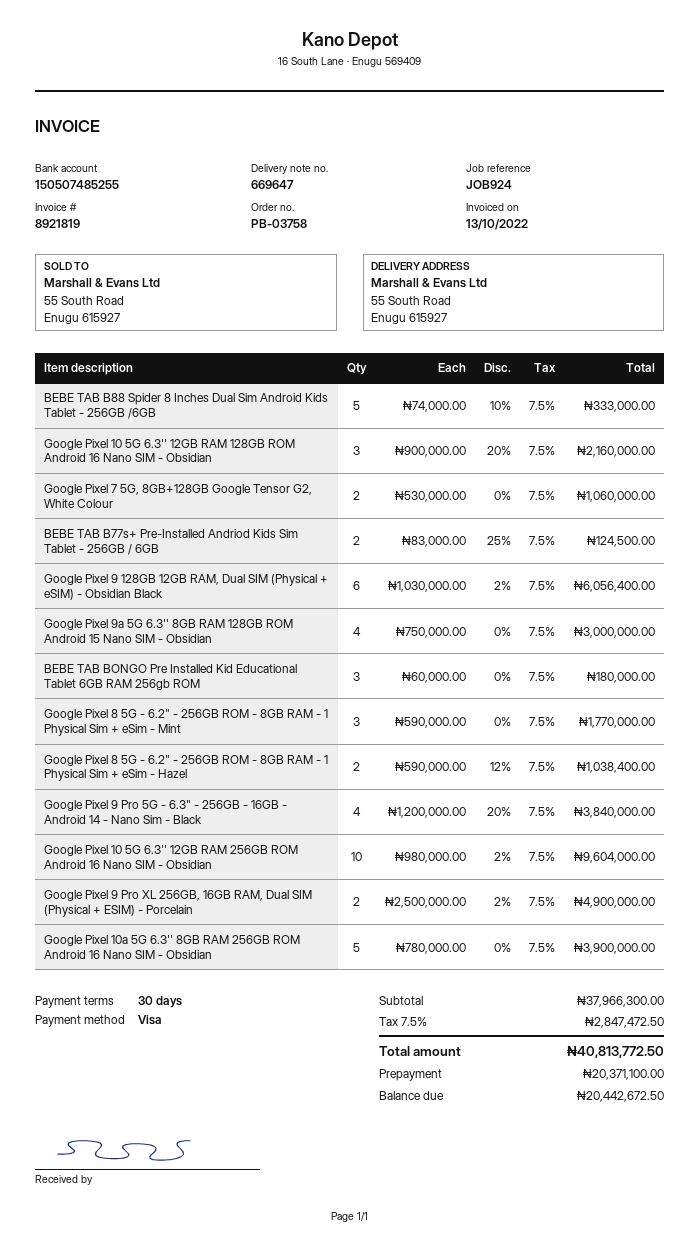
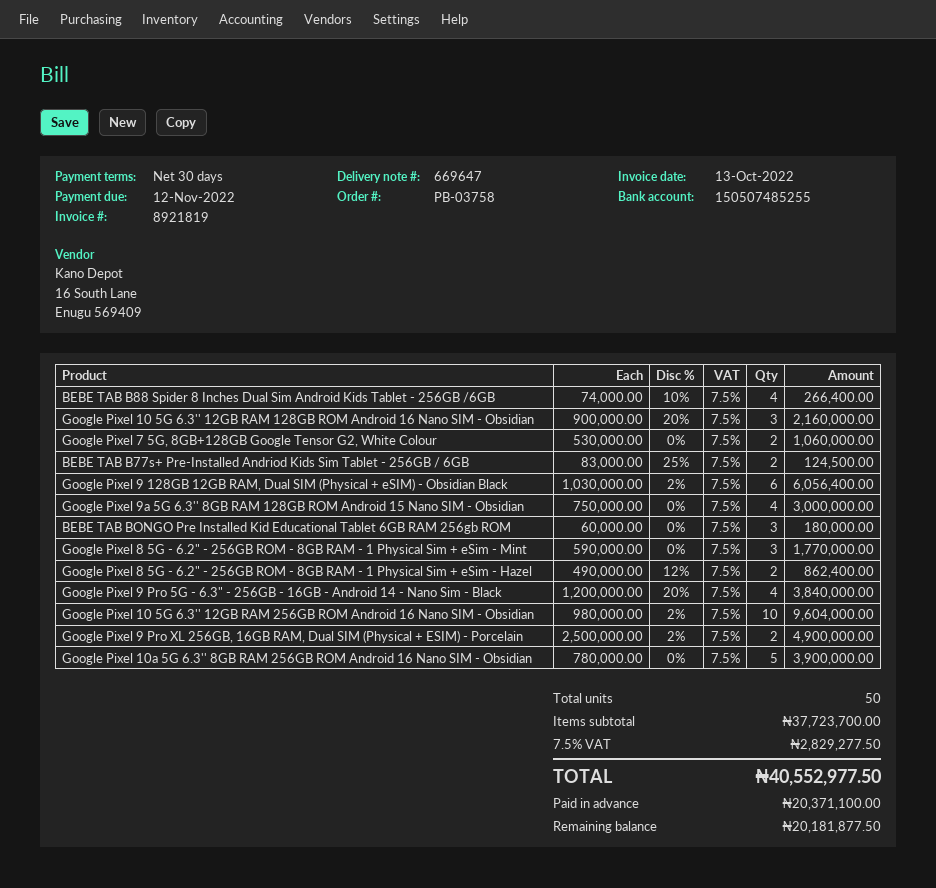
BEBE TAB B88 Spider 8 Inches Dual Sim Android Kids Tablet - 256GB /6GB: 5 x 74000.00 - 10% = 333000.00 -> 4 x 74000.00 - 10% = 266400.00
Google Pixel 8 5G - 6.2" - 256GB ROM - 8GB RAM - 1 Physical Sim + eSim - Hazel: 2 x 590000.00 - 12% = 1038400.00 -> 2 x 490000.00 - 12% = 862400.00
subtotal: 37966300.00 -> 37723700.00
tax: 7.5% = 2847472.50 -> 7.5% = 2829277.50
total: 40813772.50 -> 40552977.50
balance: 20442672.50 -> 20181877.50

